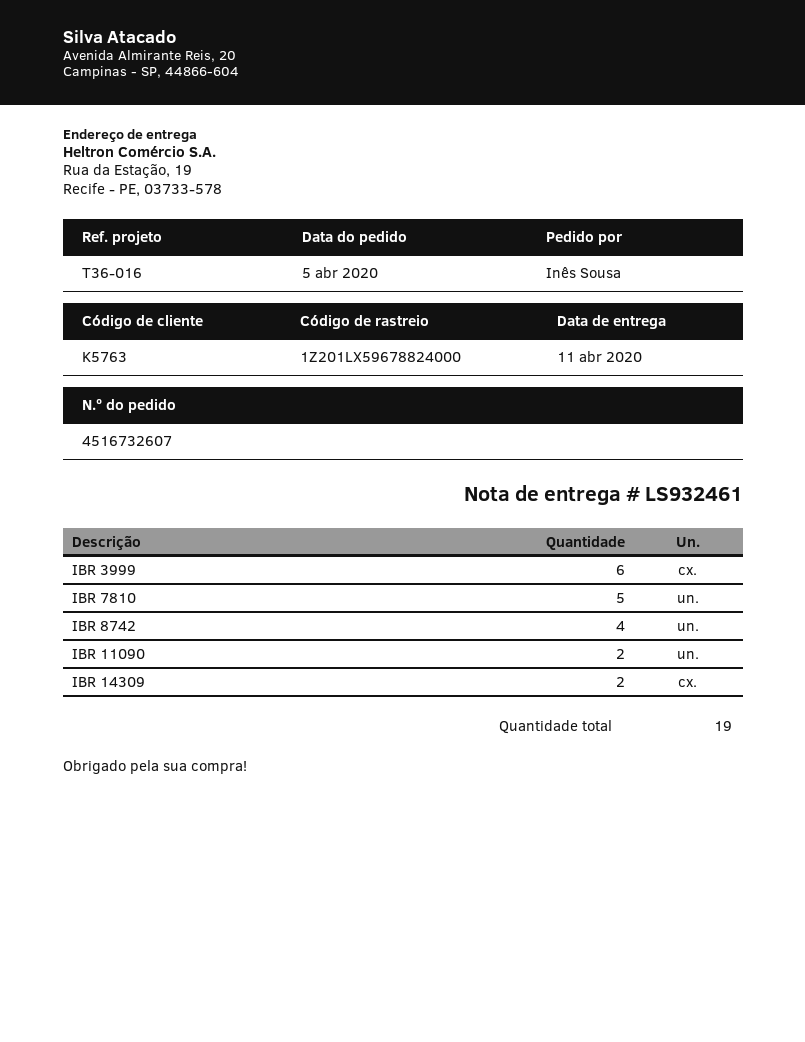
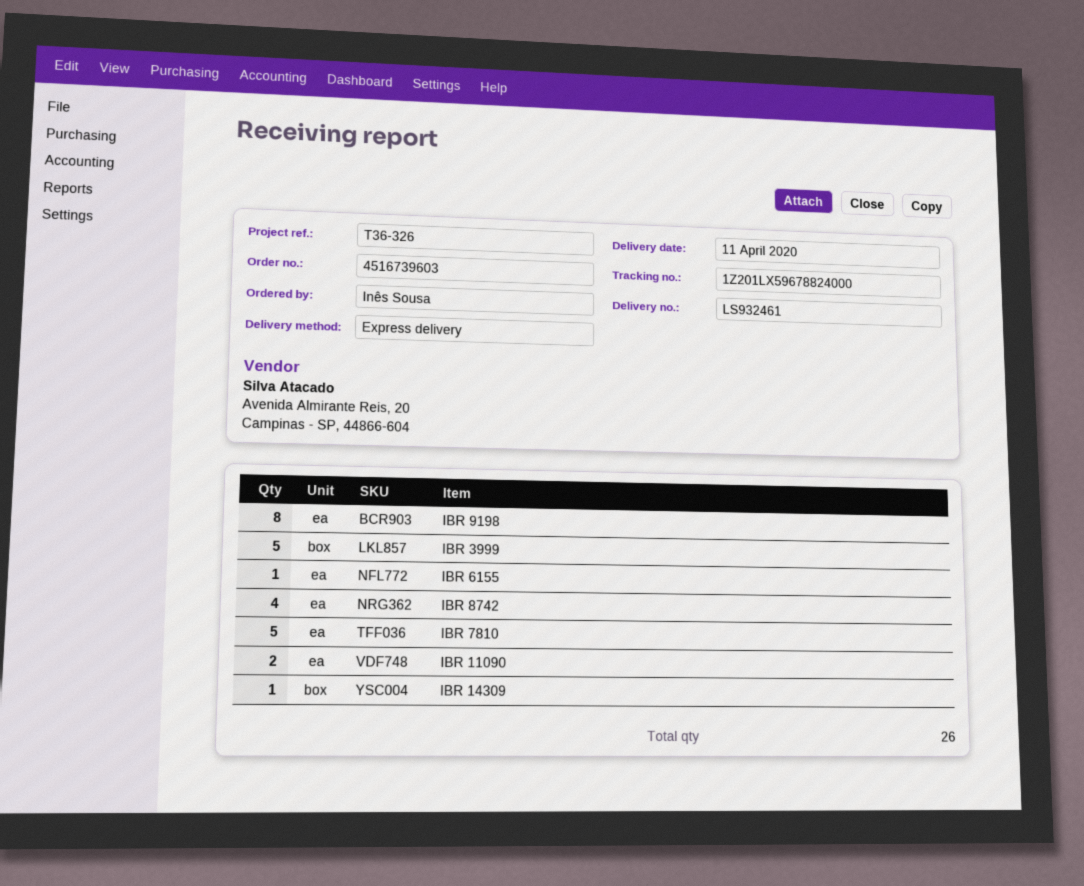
order number: 4516732607 -> 4516739603
reference: T36-016 -> T36-326
IBR 3999: 6 -> 5
IBR 14309: 2 -> 1
IBR 9198: none -> 8
IBR 6155: none -> 1
total quantity: 19 -> 26

